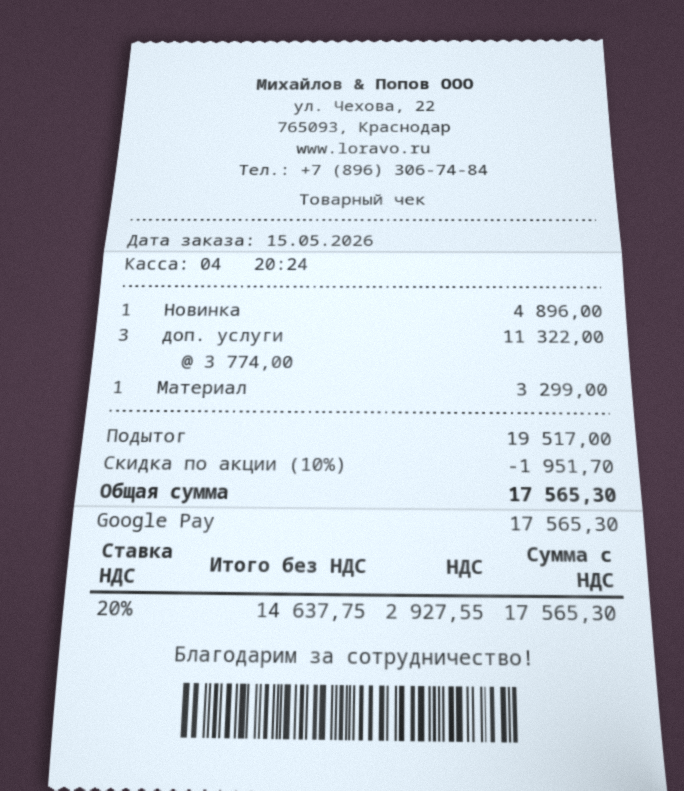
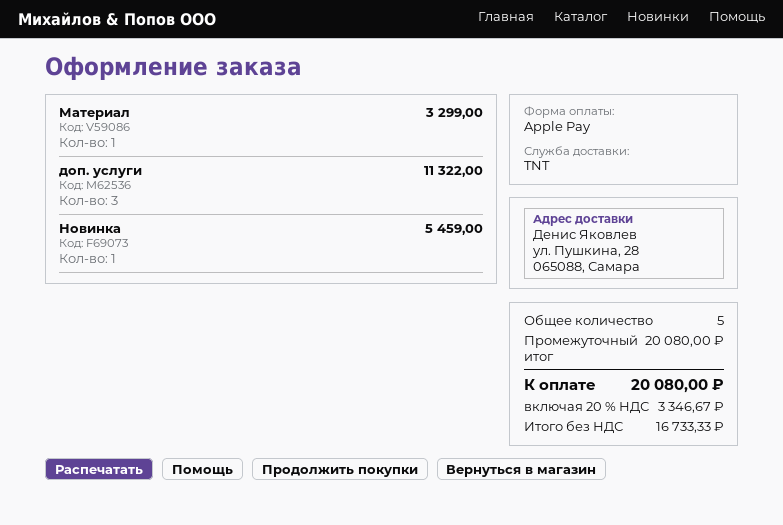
payment method: Google Pay -> Apple Pay
Новинка: 1 for 4896.00 -> 1 for 5459.00
subtotal: 19517.00 -> 20080.00
discount: 10% = 1951.70 -> none
net: 14637.75 -> 16733.33
tax: 20% = 2927.55 -> 20% = 3346.67
total: 17565.30 -> 20080.00

